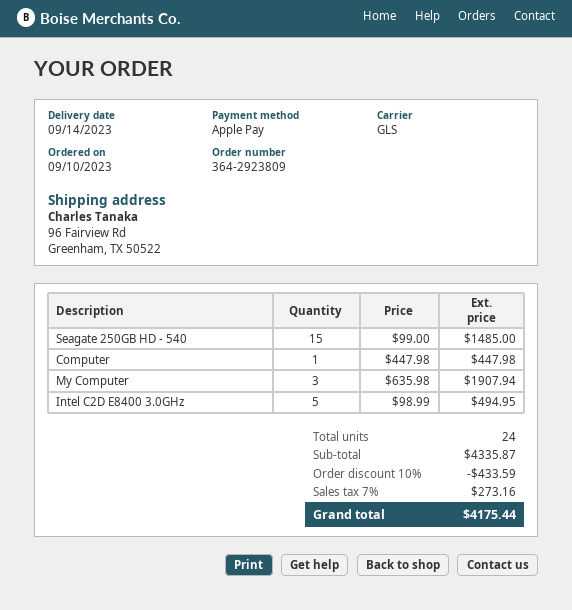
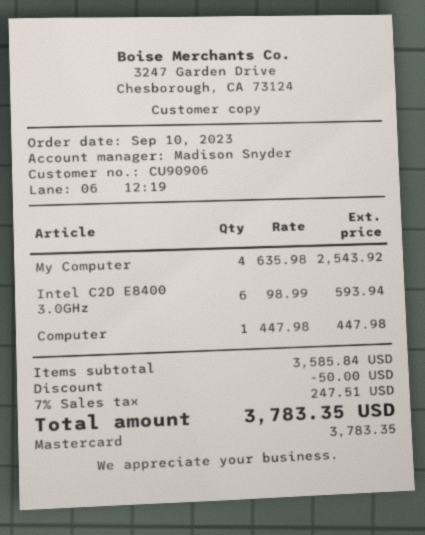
payment method: Apple Pay -> Mastercard
Seagate 250GB HD - 540: 15 x 99.00 = 1485.00 -> none
My Computer: 3 x 635.98 = 1907.94 -> 4 x 635.98 = 2543.92
Intel C2D E8400 3.0GHz: 5 x 98.99 = 494.95 -> 6 x 98.99 = 593.94
subtotal: 4335.87 -> 3585.84
discount: 433.59 -> 50.00
tax: 7% = 273.16 -> 7% = 247.51
total: 4175.44 -> 3783.35

